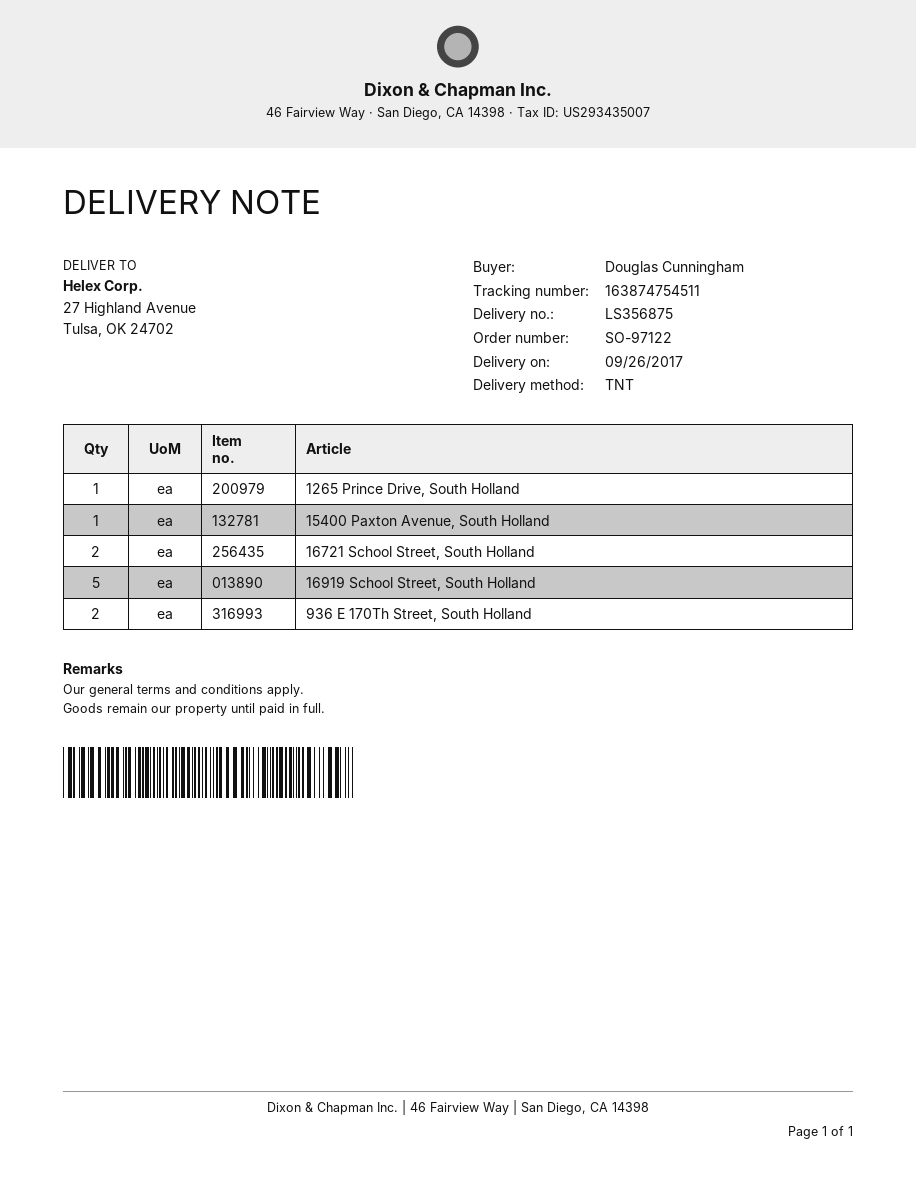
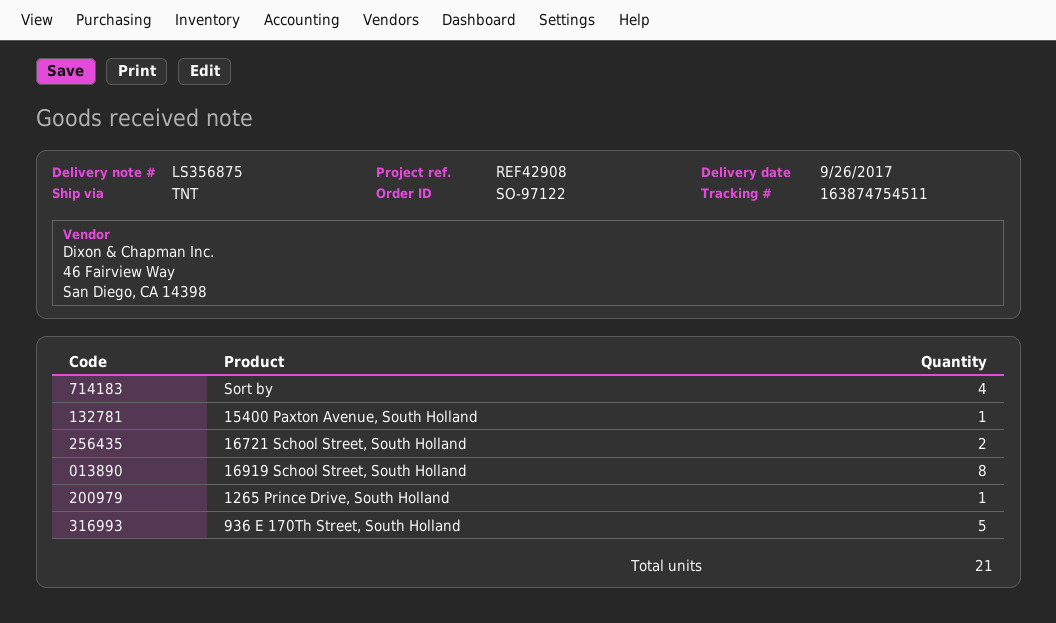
16919 School Street, South Holland: 5 -> 8
936 E 170Th Street, South Holland: 2 -> 5
Sort by: none -> 4

